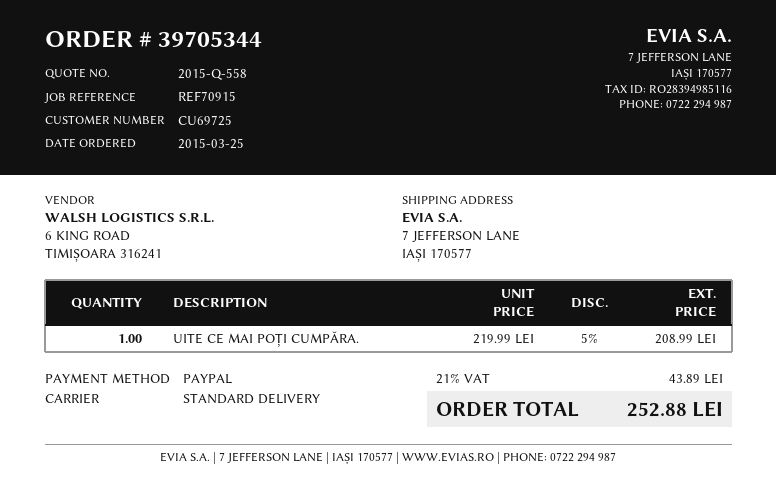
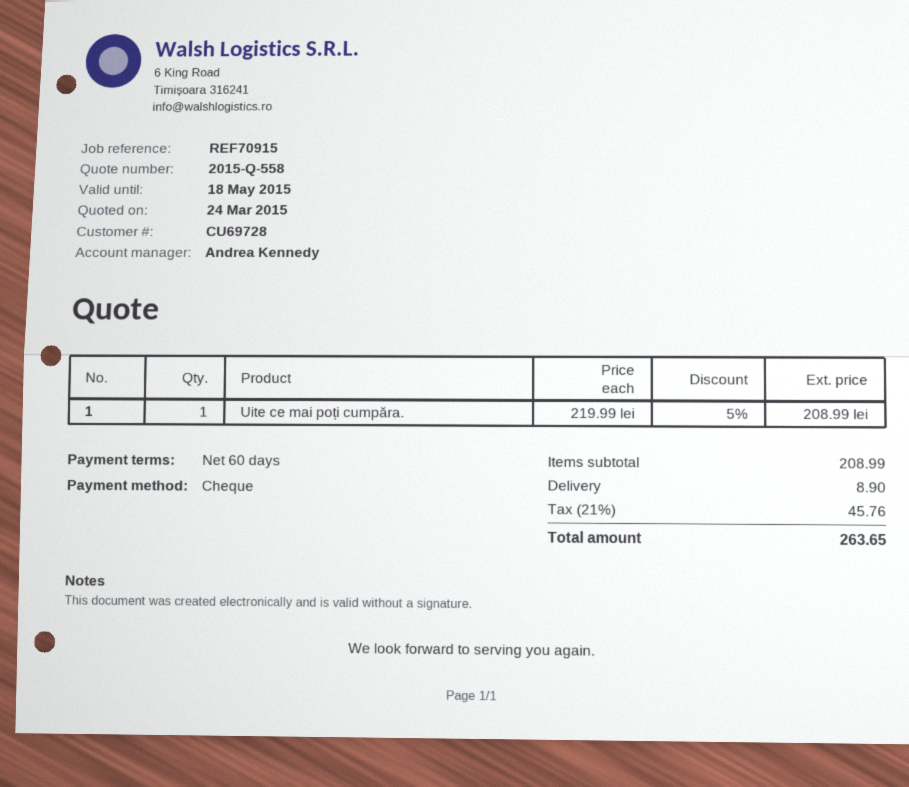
customer number: CU69725 -> CU69728
payment method: PayPal -> cheque
shipping: none -> 8.90
tax: 21% = 43.89 -> 21% = 45.76
total: 252.88 -> 263.65

